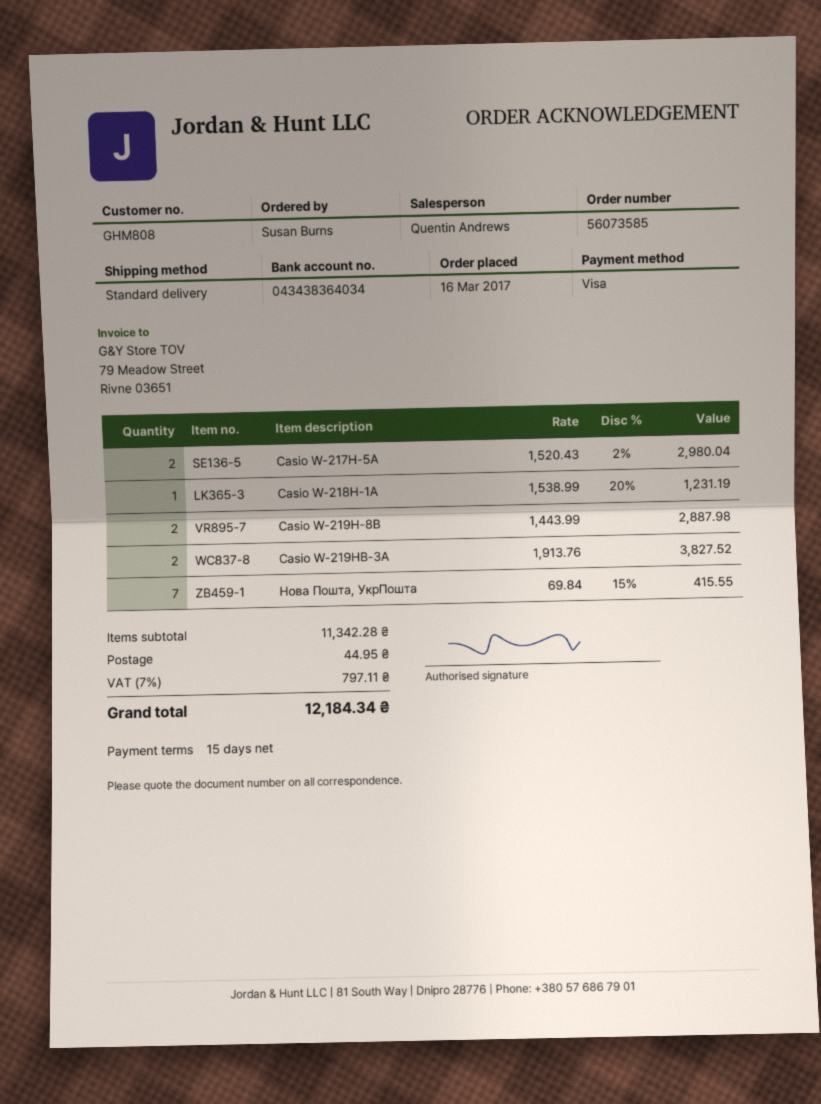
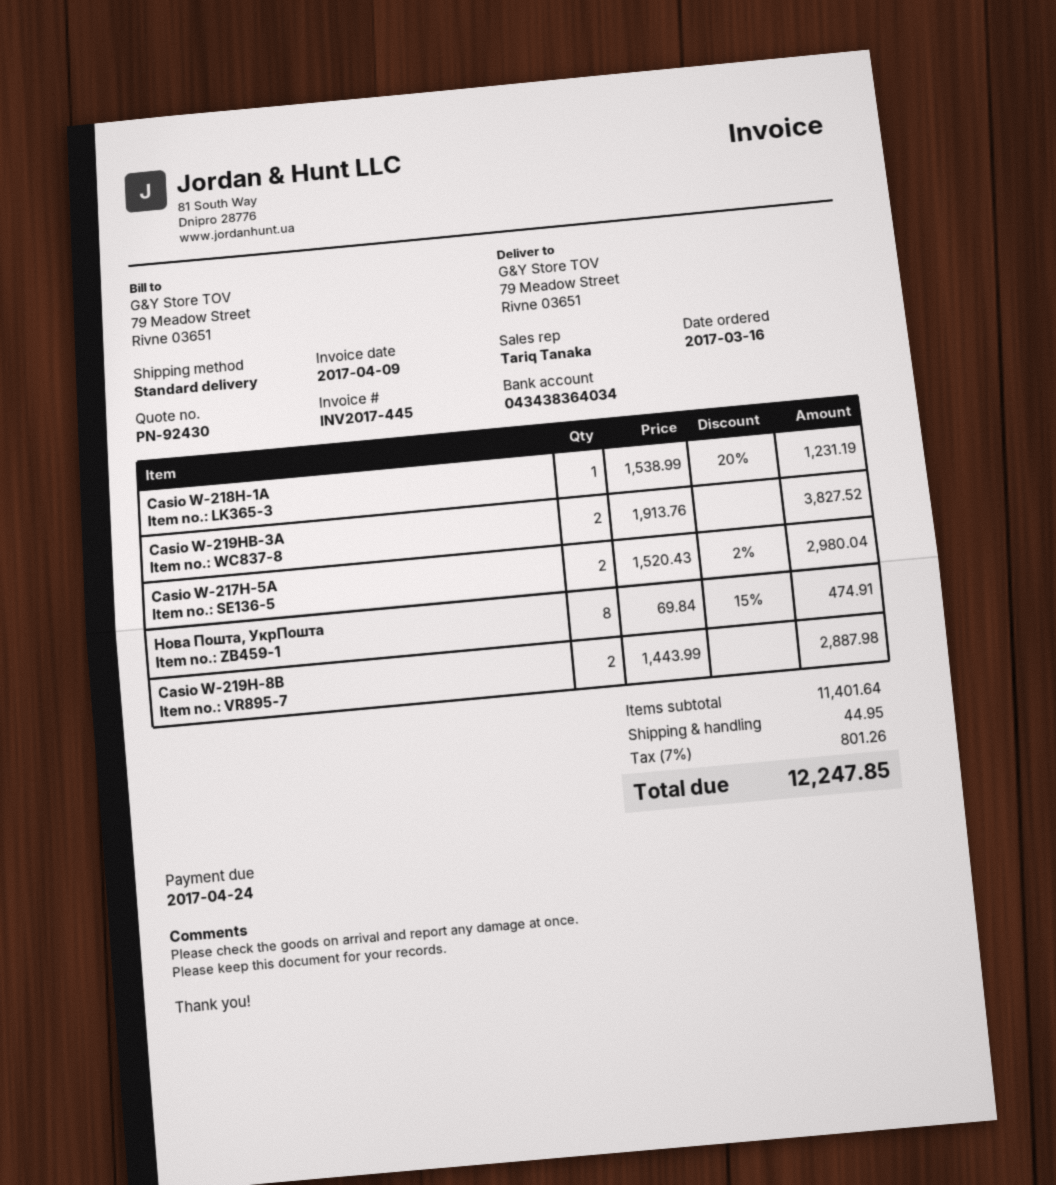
sales rep: Quentin Andrews -> Tariq Tanaka
Нова Пошта, УкрПошта: 7 x 69.84 - 15% = 415.55 -> 8 x 69.84 - 15% = 474.91
subtotal: 11342.28 -> 11401.64
tax: 7% = 797.11 -> 7% = 801.26
total: 12184.34 -> 12247.85

